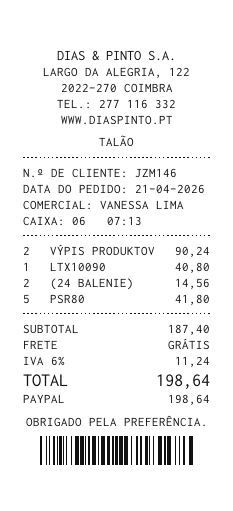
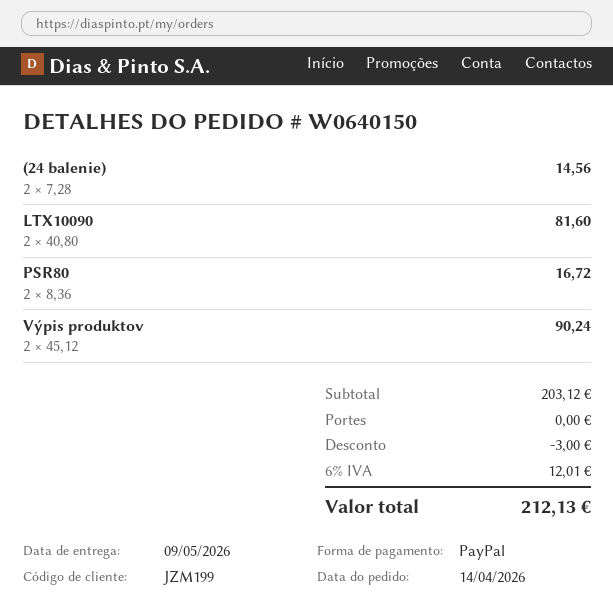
order date: 2026-04-21 -> 2026-04-14
customer number: JZM146 -> JZM199
LTX10090: 1 for 40.80 -> 2 for 81.60
PSR80: 5 for 41.80 -> 2 for 16.72
subtotal: 187.40 -> 203.12
discount: none -> 3.00
tax: 6% = 11.24 -> 6% = 12.01
total: 198.64 -> 212.13

